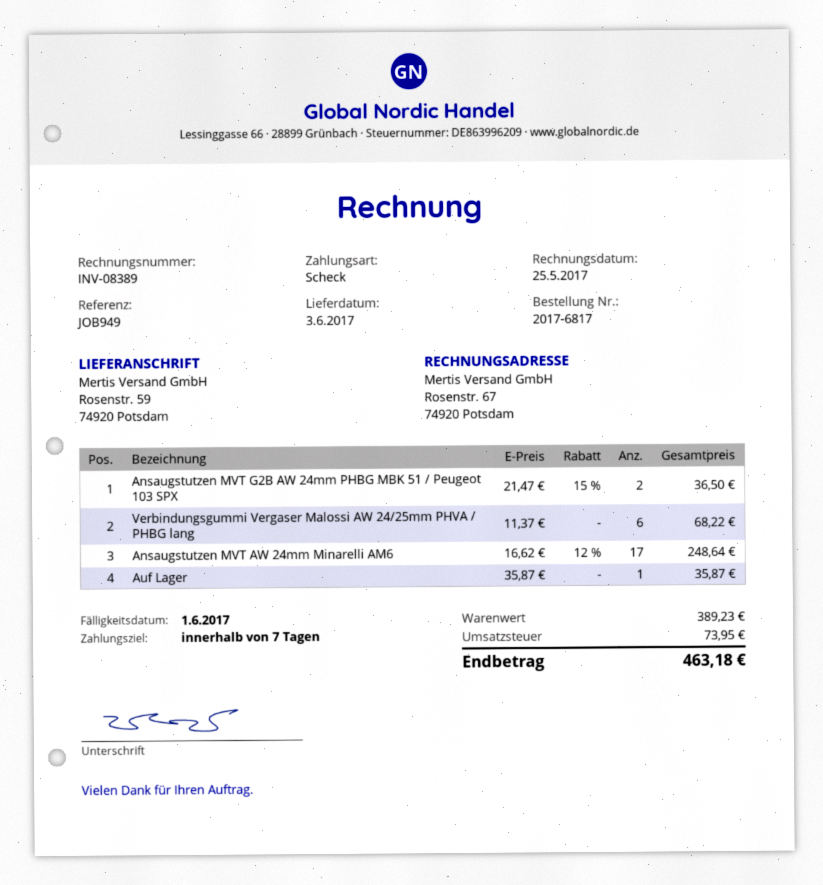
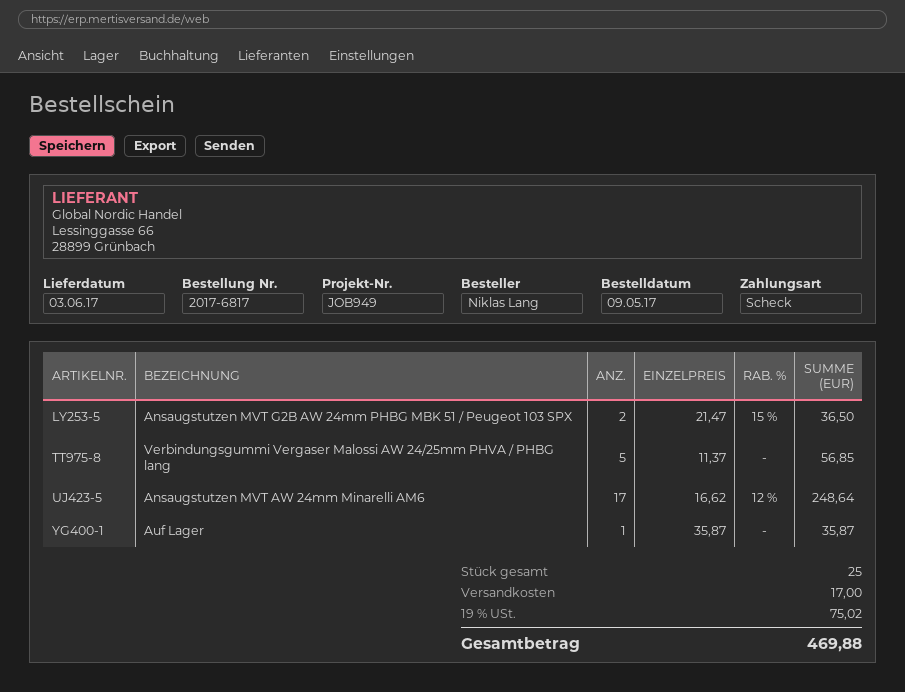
Verbindungsgummi Vergaser Malossi AW 24/25mm PHVA / PHBG lang: 6 x 11.37 = 68.22 -> 5 x 11.37 = 56.85
shipping: none -> 17.00
tax: 73.95 -> 75.02
total: 463.18 -> 469.88

